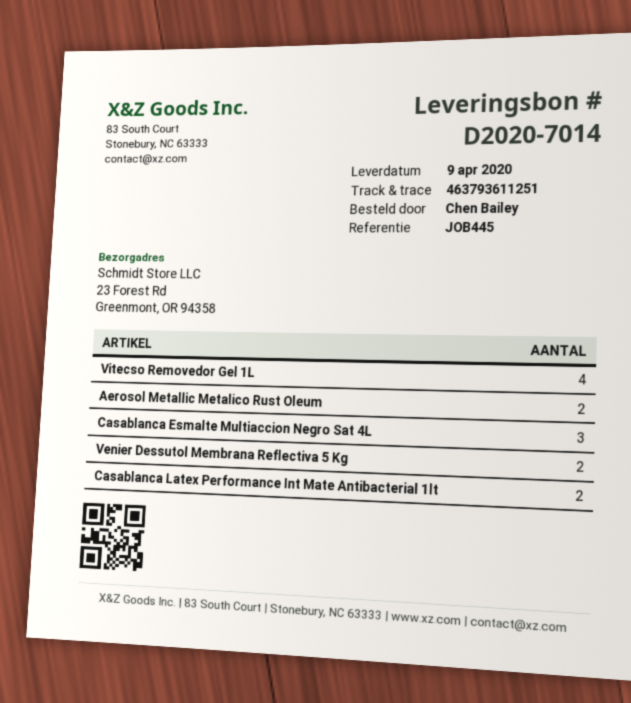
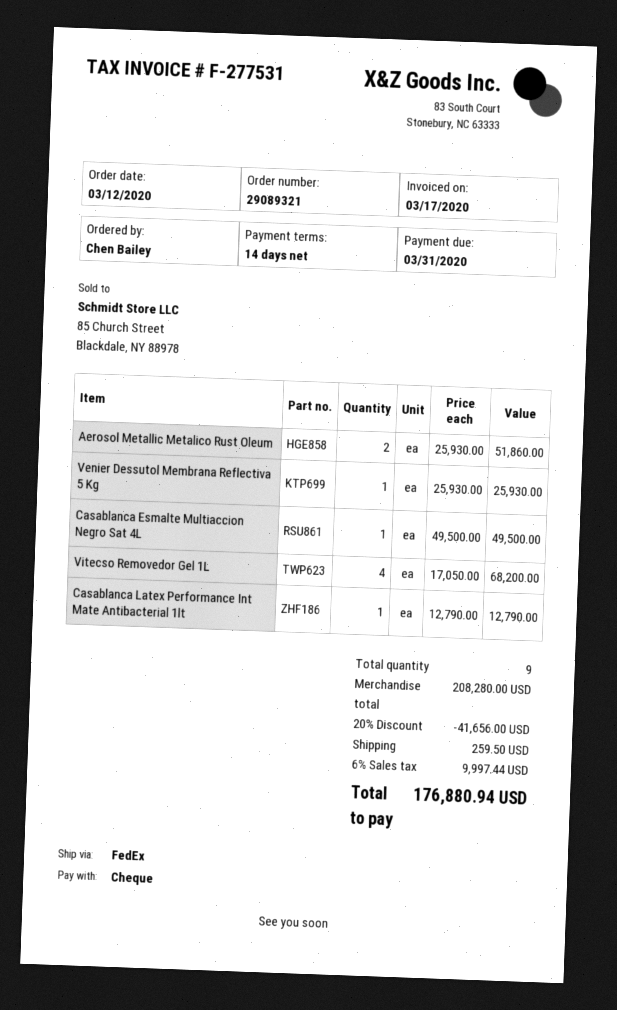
Casablanca Esmalte Multiaccion Negro Sat 4L: 3 -> 1
Venier Dessutol Membrana Reflectiva 5 Kg: 2 -> 1
Casablanca Latex Performance Int Mate Antibacterial 1lt: 2 -> 1

